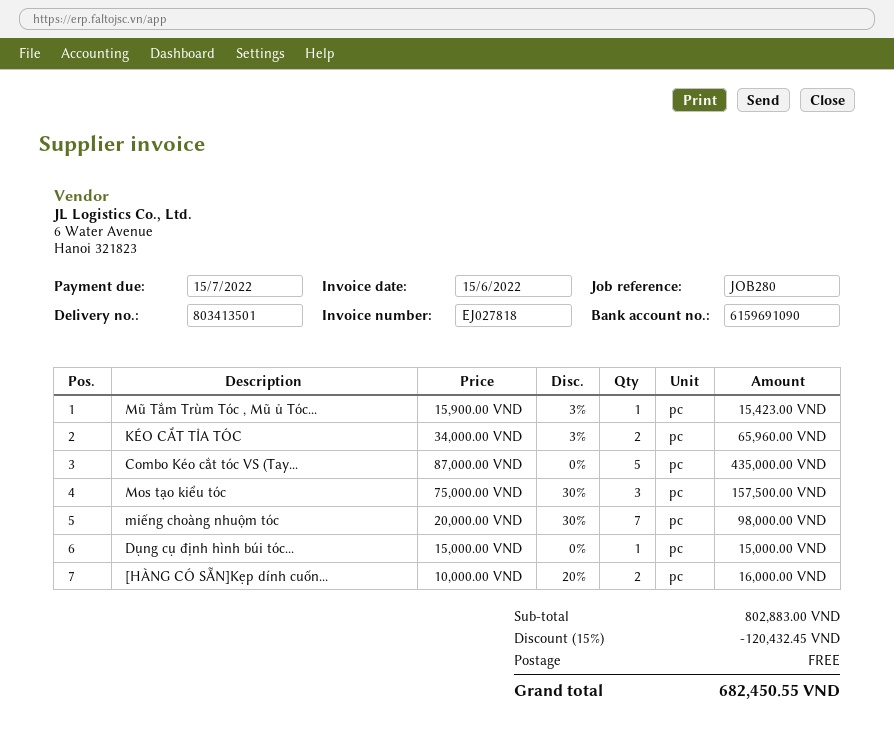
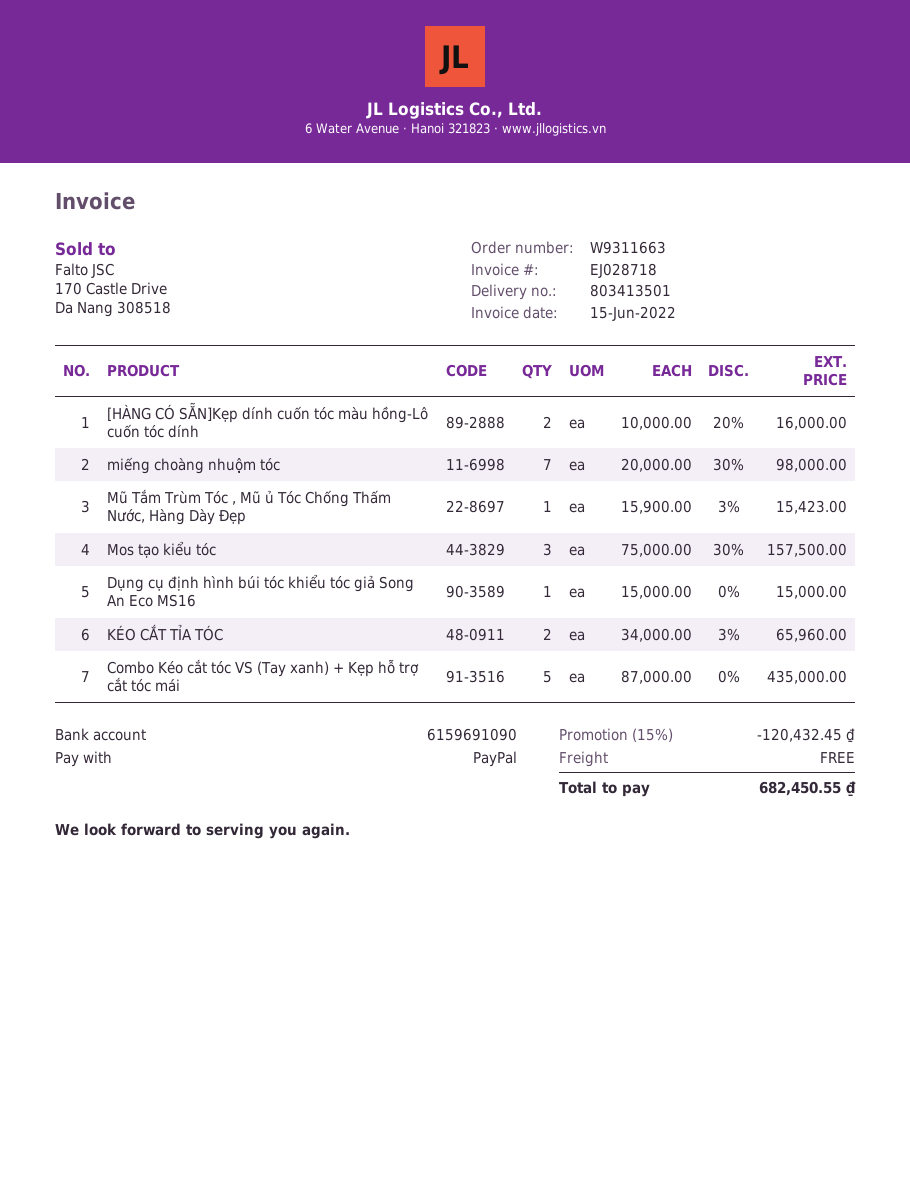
invoice number: EJ027818 -> EJ028718

